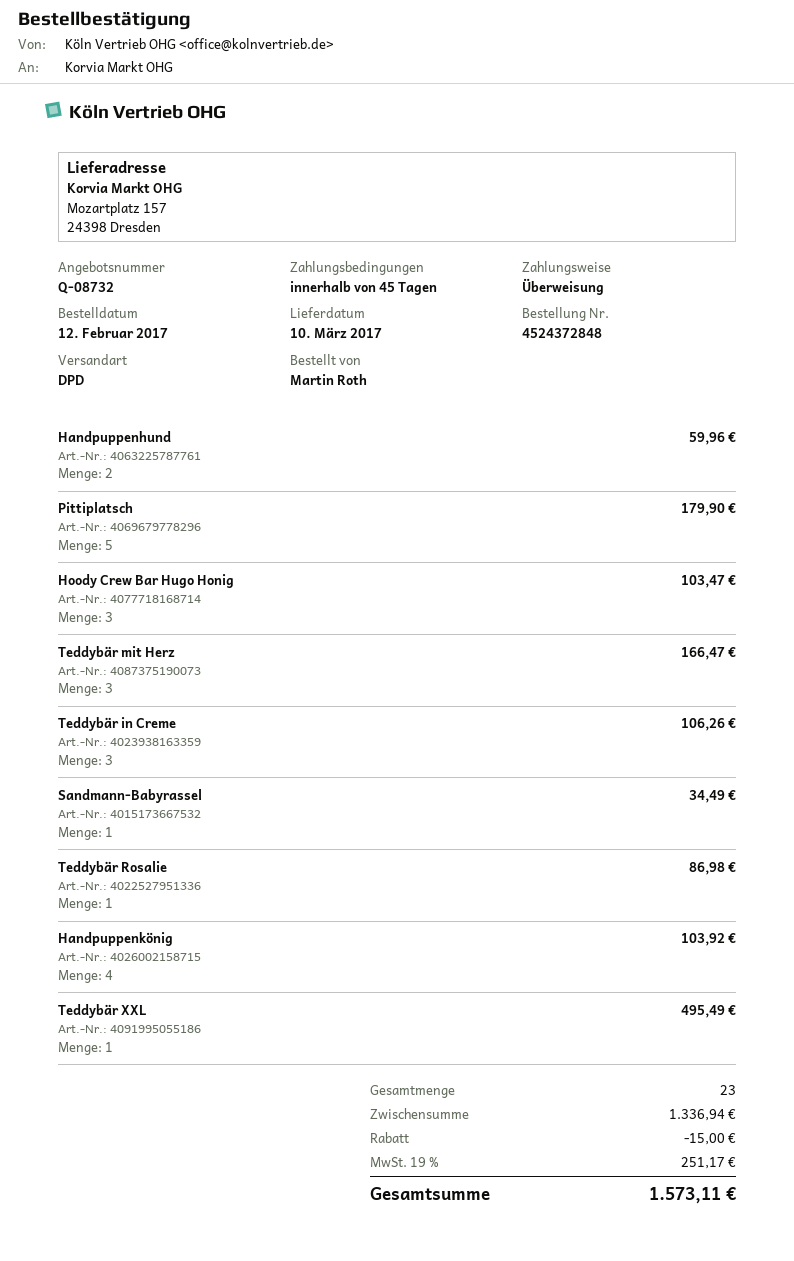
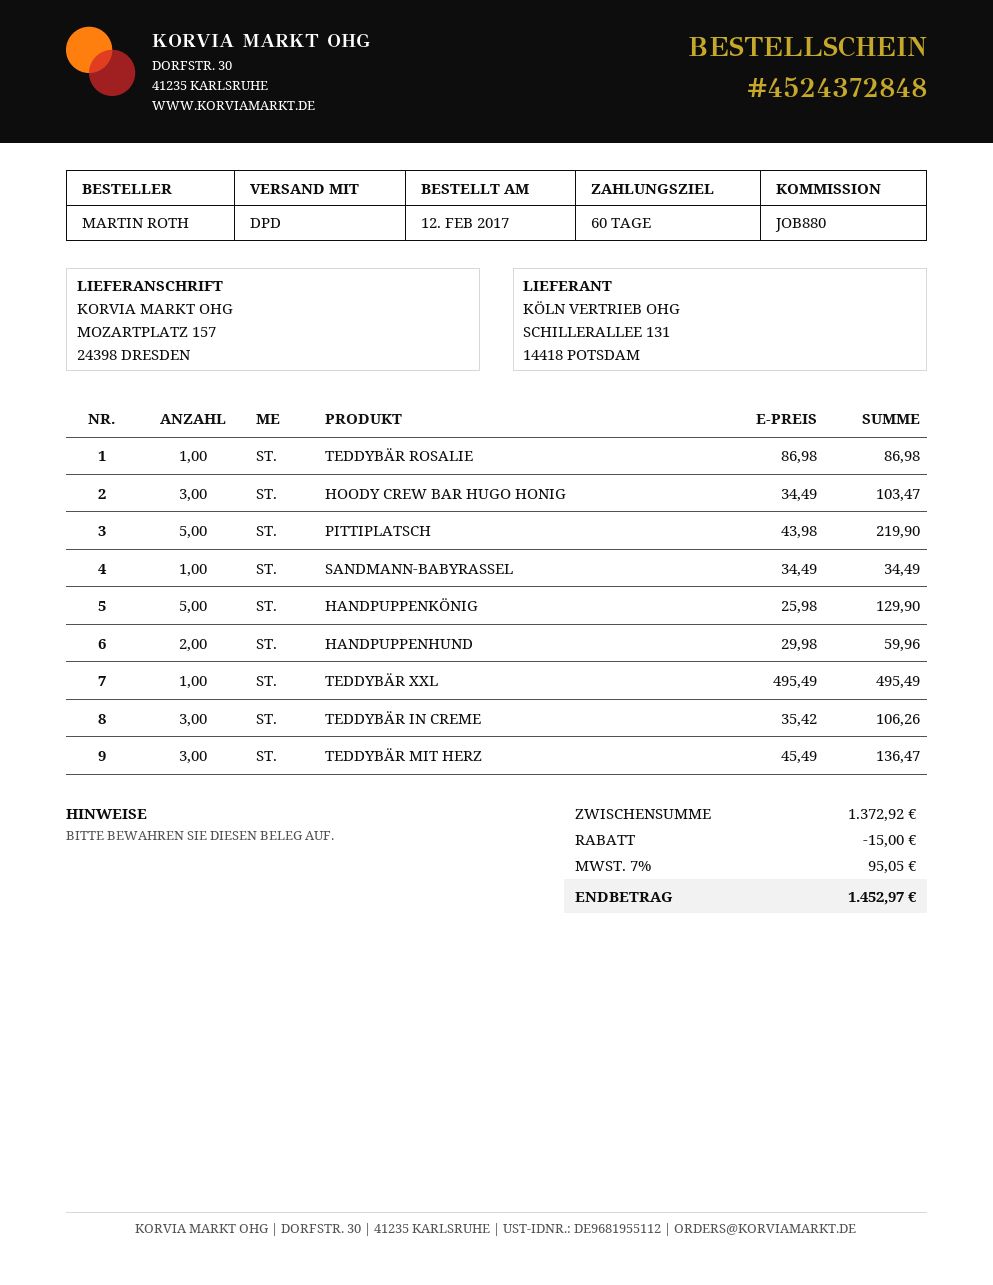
payment terms: 45 days -> 60 days
Pittiplatsch: 5 for 179.90 -> 5 for 219.90
Teddybär mit Herz: 3 for 166.47 -> 3 for 136.47
Handpuppenkönig: 4 for 103.92 -> 5 for 129.90
subtotal: 1336.94 -> 1372.92
tax: 19% = 251.17 -> 7% = 95.05
total: 1573.11 -> 1452.97

